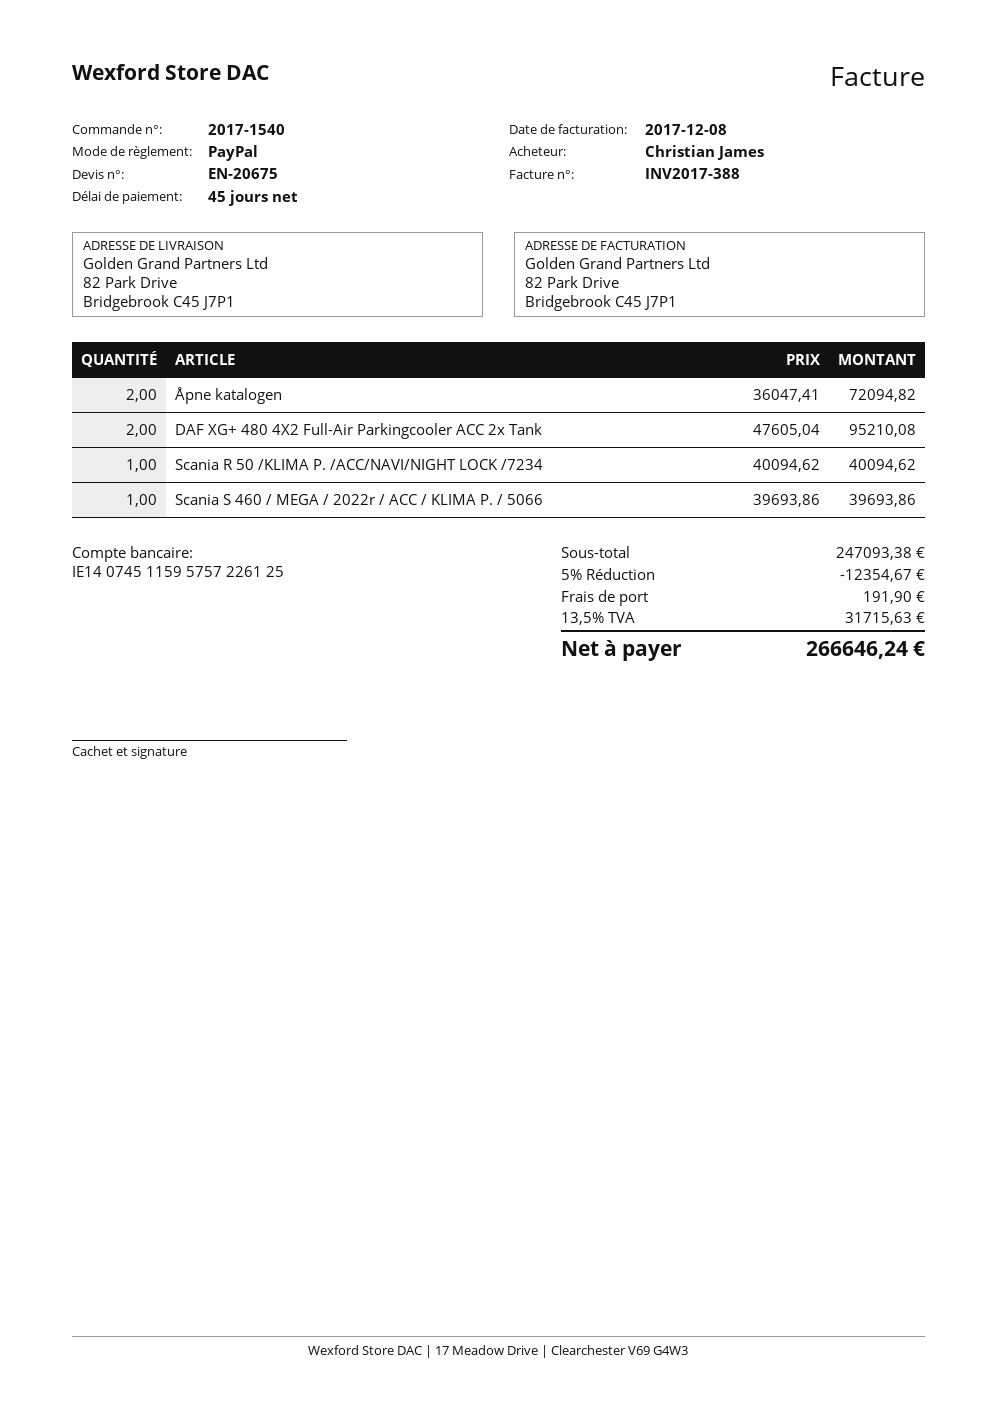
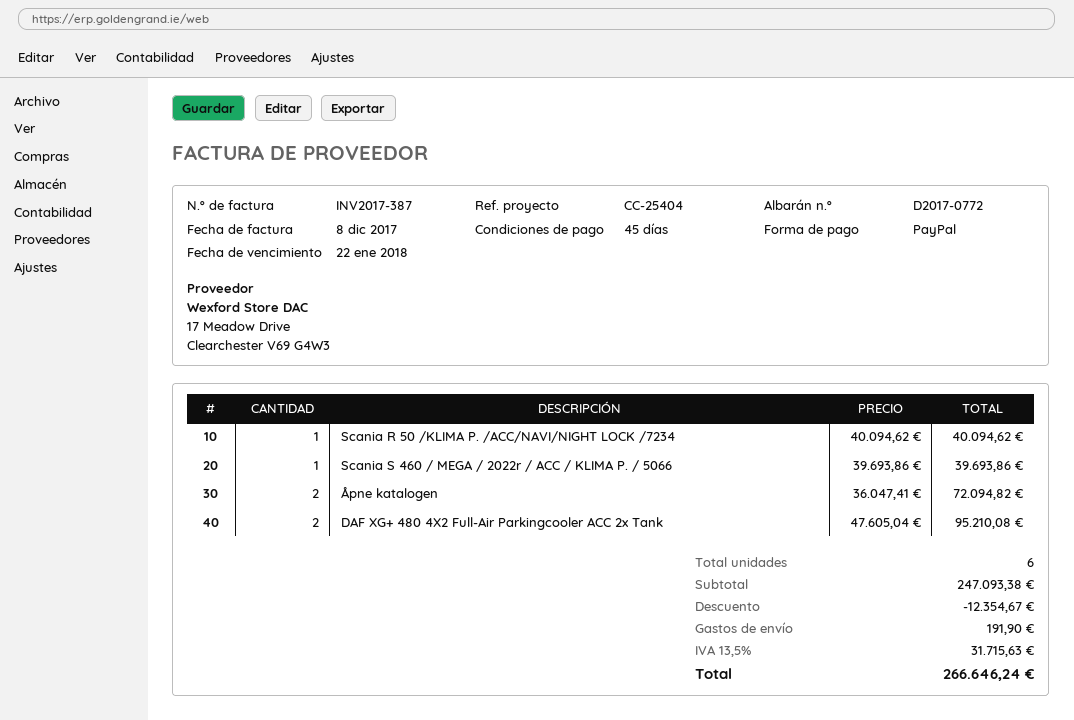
invoice number: INV2017-388 -> INV2017-387

